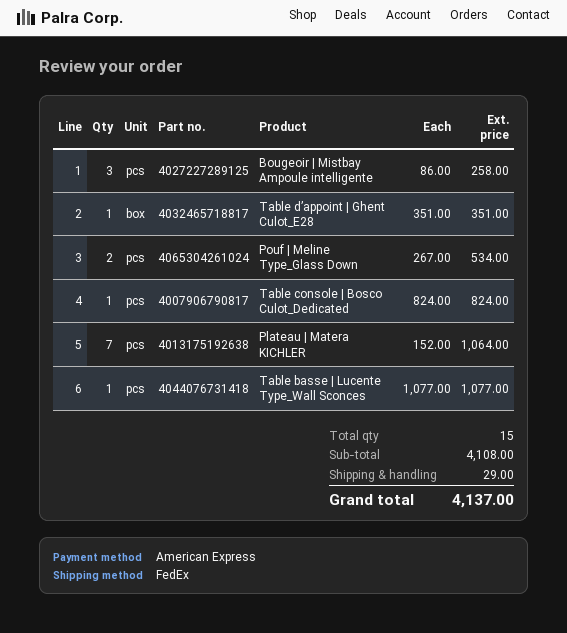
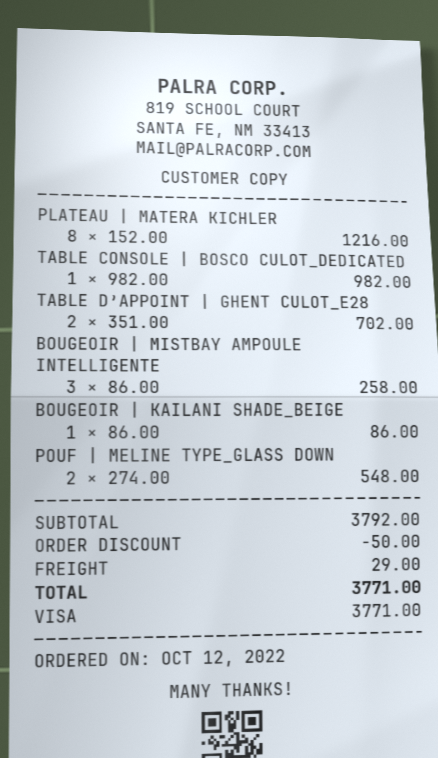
payment method: American Express -> Visa
Table d’appoint | Ghent Culot_E28: 1 x 351.00 = 351.00 -> 2 x 351.00 = 702.00
Pouf | Meline Type_Glass Down: 2 x 267.00 = 534.00 -> 2 x 274.00 = 548.00
Table console | Bosco Culot_Dedicated: 1 x 824.00 = 824.00 -> 1 x 982.00 = 982.00
Plateau | Matera KICHLER: 7 x 152.00 = 1064.00 -> 8 x 152.00 = 1216.00
Table basse | Lucente Type_Wall Sconces: 1 x 1077.00 = 1077.00 -> none
BOUGEOIR | KAILANI SHADE_BEIGE: none -> 1 x 86.00 = 86.00
subtotal: 4108.00 -> 3792.00
discount: none -> 50.00
total: 4137.00 -> 3771.00

